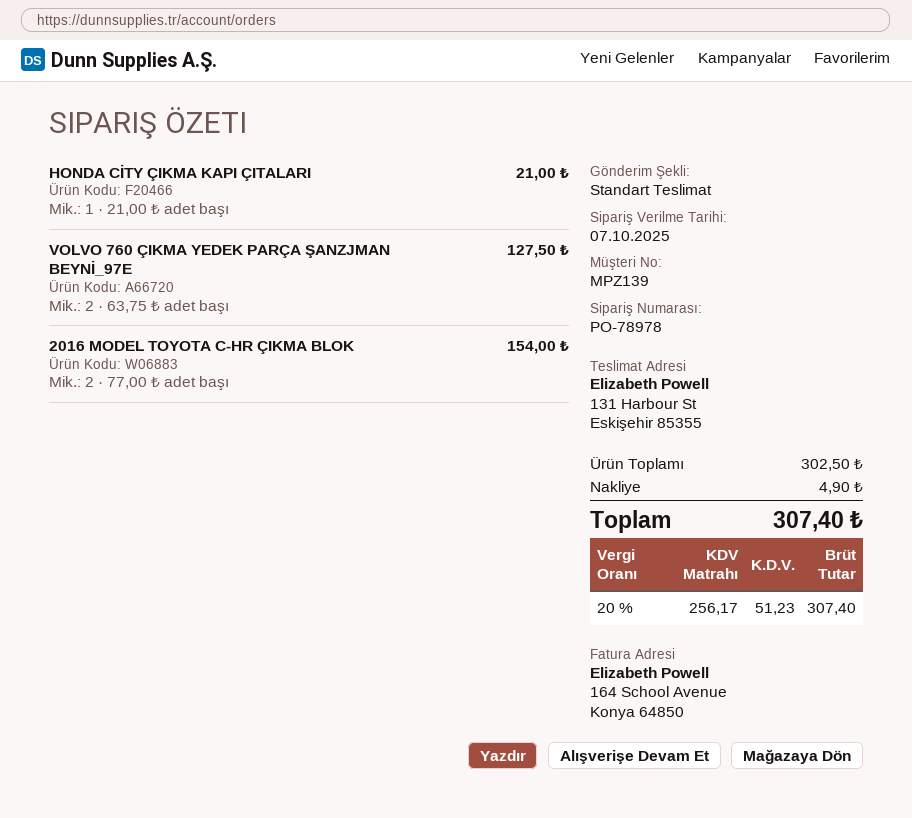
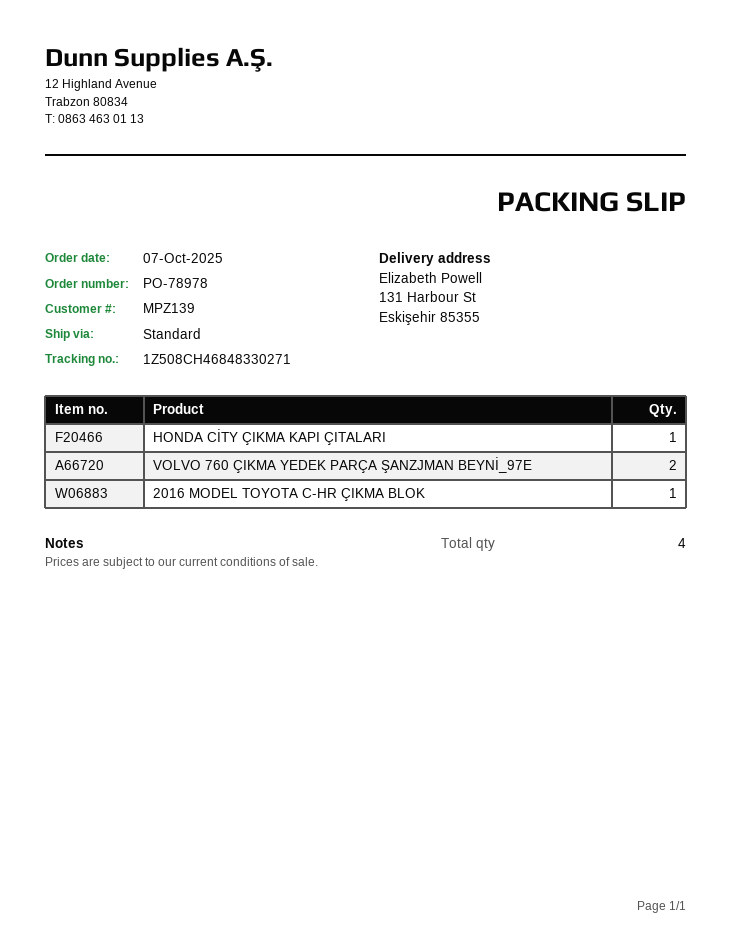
2016 MODEL TOYOTA C-HR ÇIKMA BLOK: 2 -> 1

